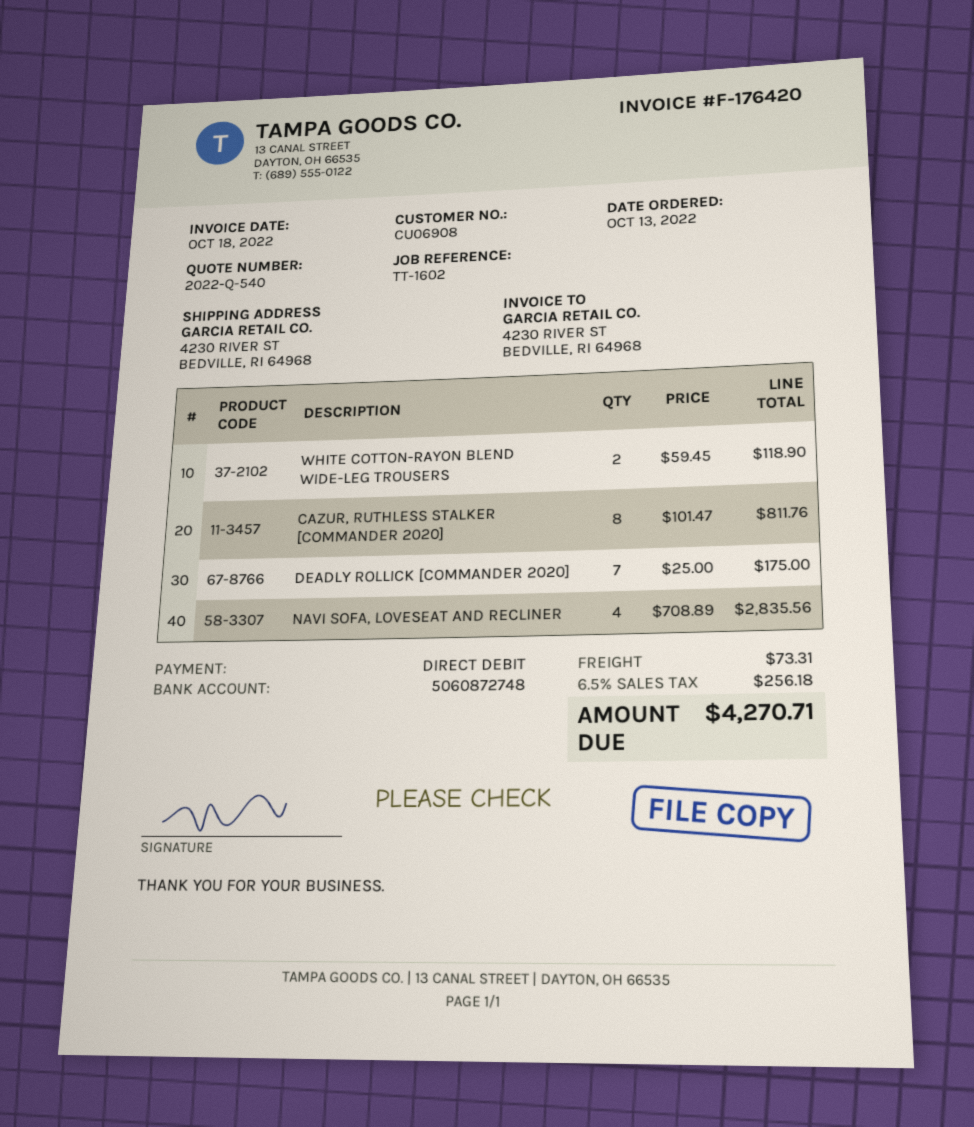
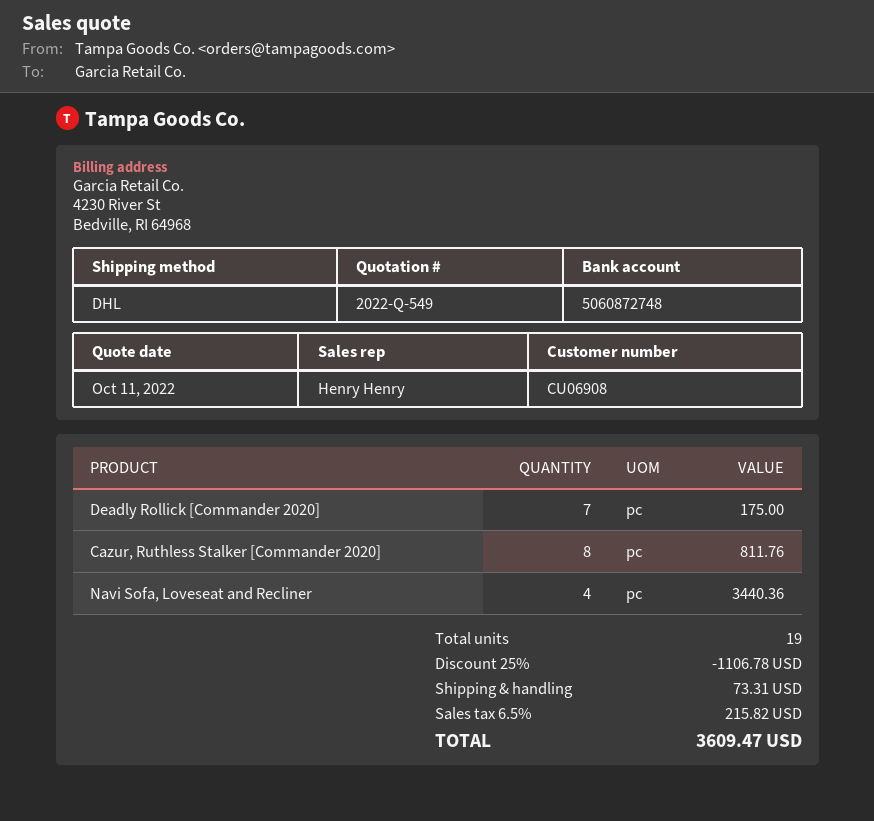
quote number: 2022-Q-540 -> 2022-Q-549
WHITE COTTON-RAYON BLEND WIDE-LEG TROUSERS: 2 for 118.90 -> none
NAVI SOFA, LOVESEAT AND RECLINER: 4 for 2835.56 -> 4 for 3440.36
discount: none -> 25% = 1106.78
tax: 6.5% = 256.18 -> 6.5% = 215.82
total: 4270.71 -> 3609.47

